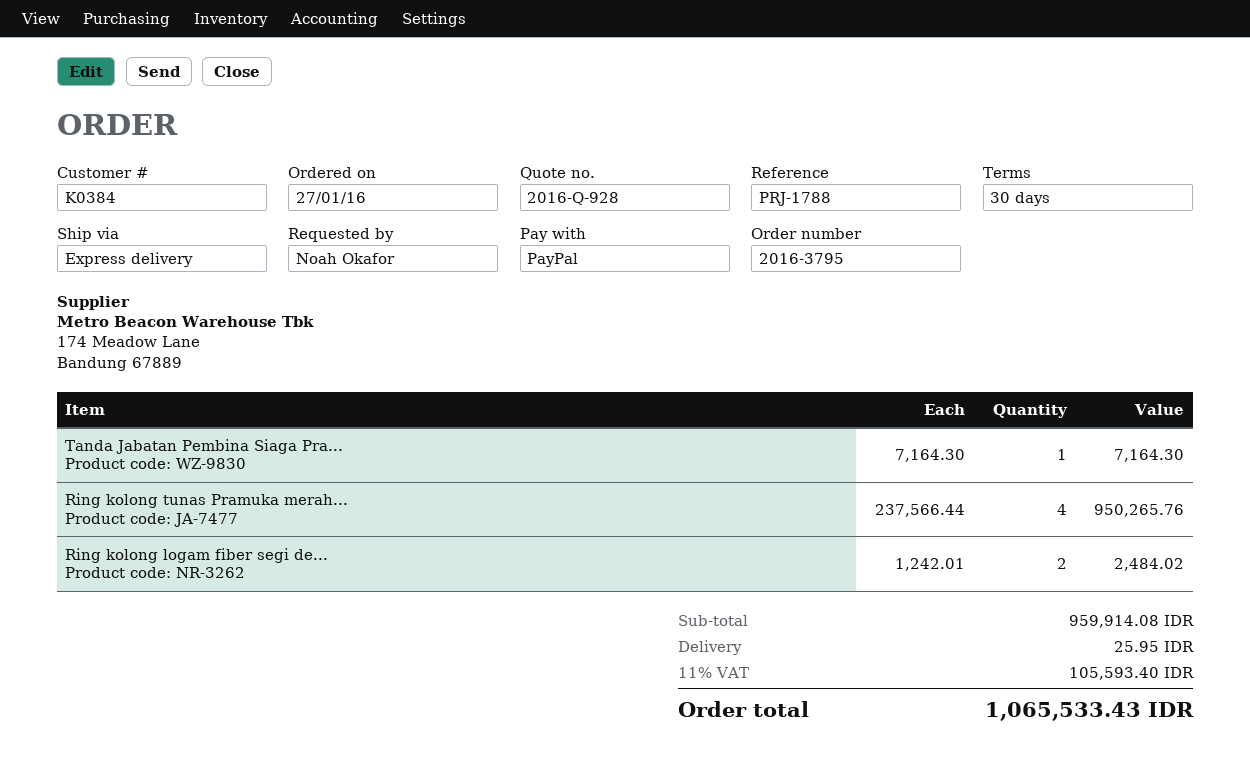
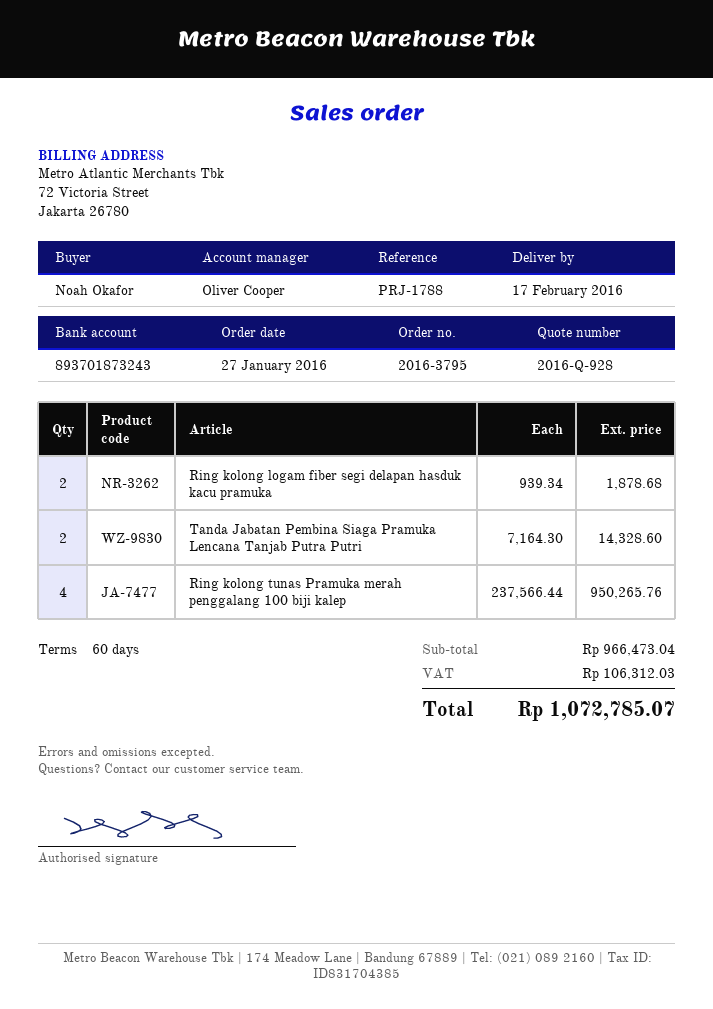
payment terms: 30 days -> 60 days
Tanda Jabatan Pembina Siaga Pra...: 1 x 7164.30 = 7164.30 -> 2 x 7164.30 = 14328.60
Ring kolong logam fiber segi de...: 2 x 1242.01 = 2484.02 -> 2 x 939.34 = 1878.68
subtotal: 959914.08 -> 966473.04
shipping: 25.95 -> none
tax: 105593.40 -> 106312.03
total: 1065533.43 -> 1072785.07

